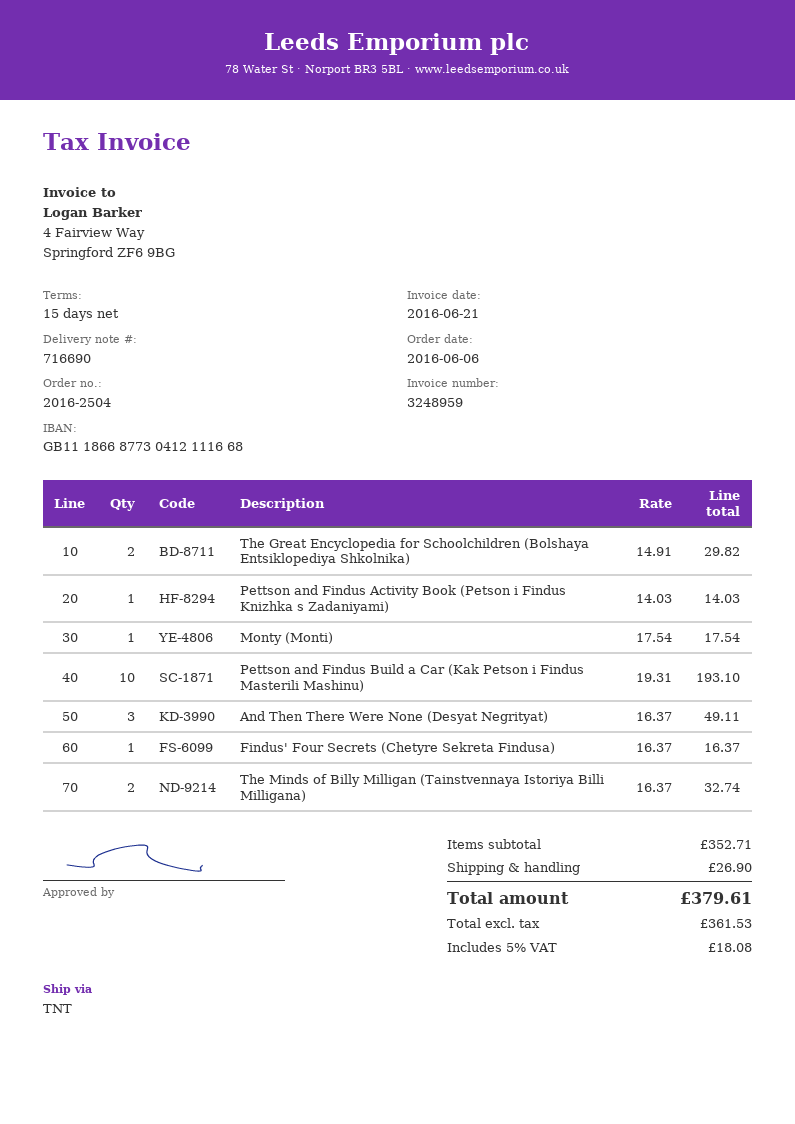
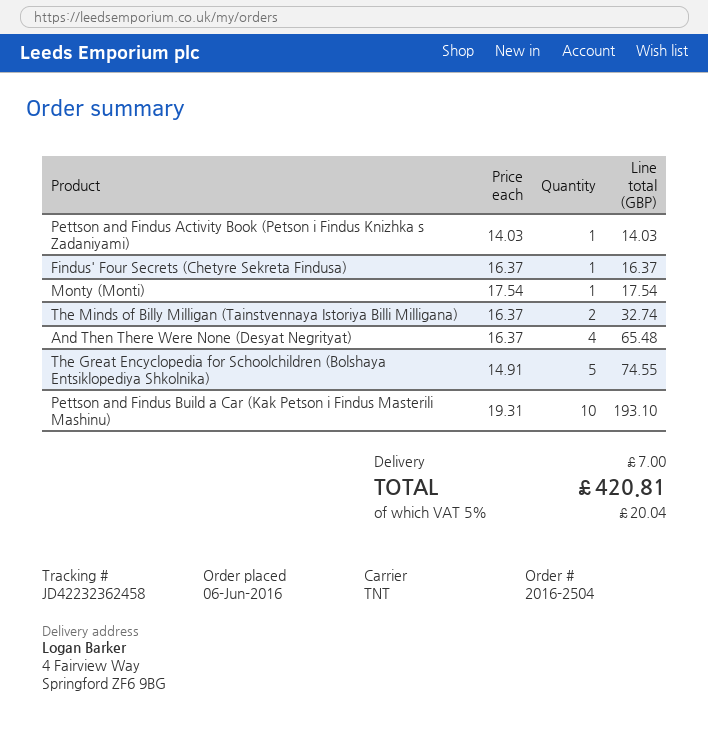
The Great Encyclopedia for Schoolchildren (Bolshaya Entsiklopediya Shkolnika): 2 x 14.91 = 29.82 -> 5 x 14.91 = 74.55
And Then There Were None (Desyat Negrityat): 3 x 16.37 = 49.11 -> 4 x 16.37 = 65.48
shipping: 26.90 -> 7.00
tax: 5% = 18.08 -> 5% = 20.04
total: 379.61 -> 420.81

